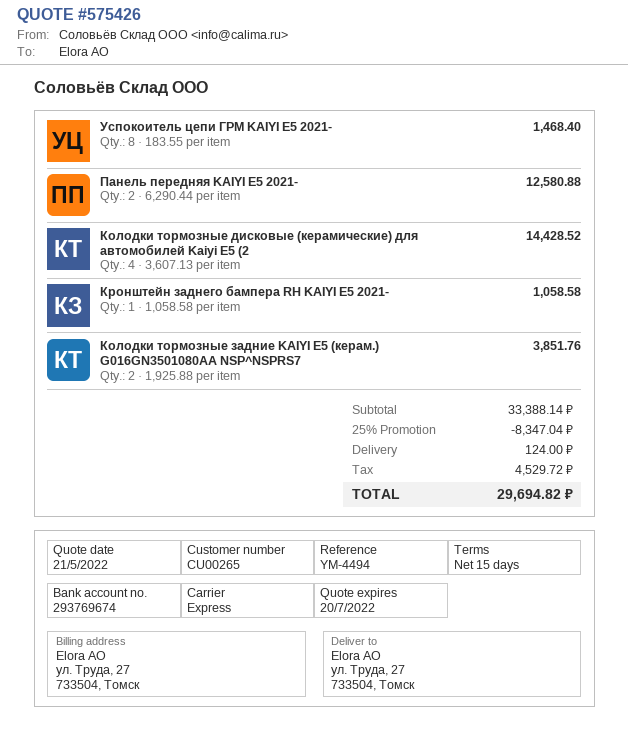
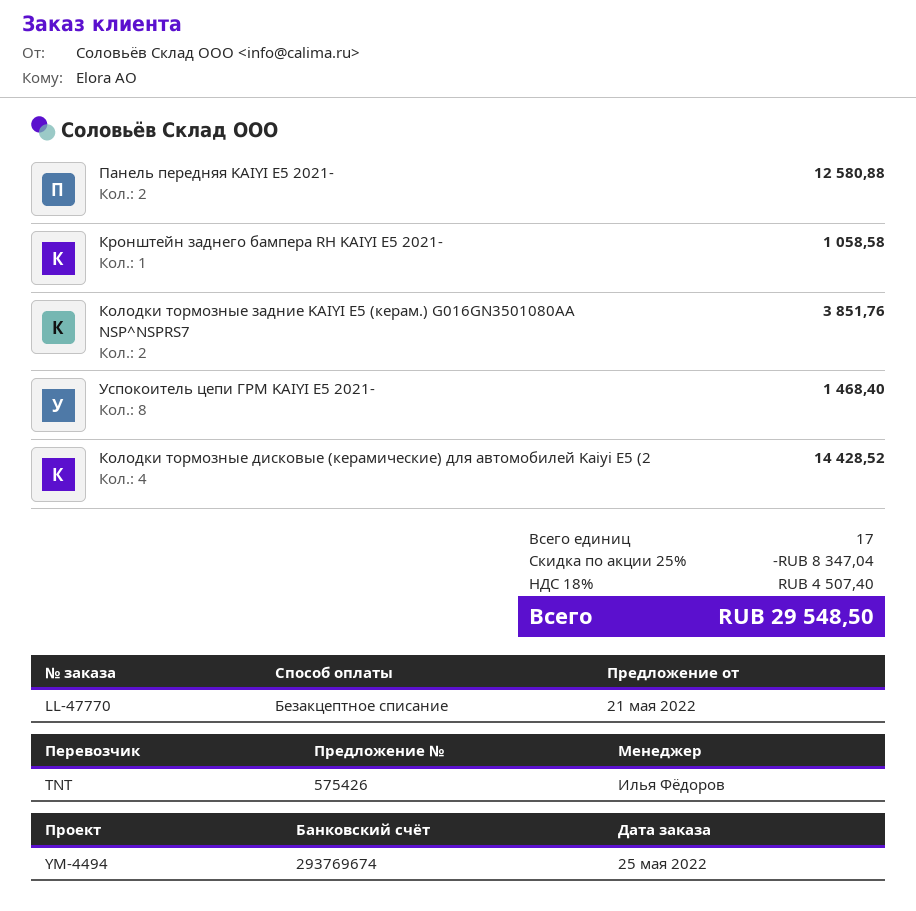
shipping method: express -> TNT
shipping: 124.00 -> none
tax: 4529.72 -> 4507.40
total: 29694.82 -> 29548.50

